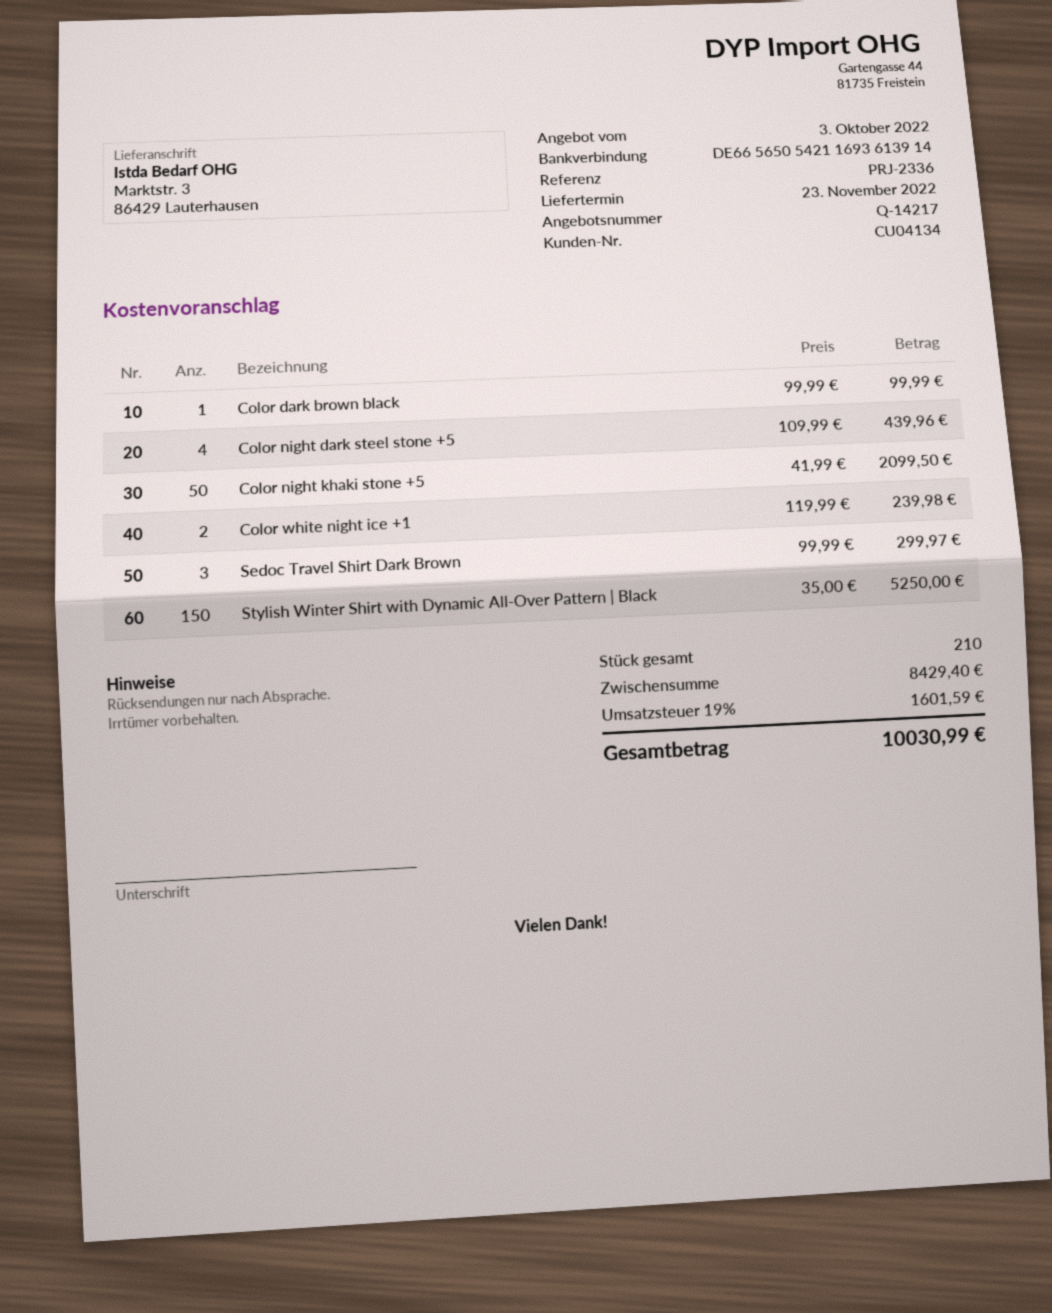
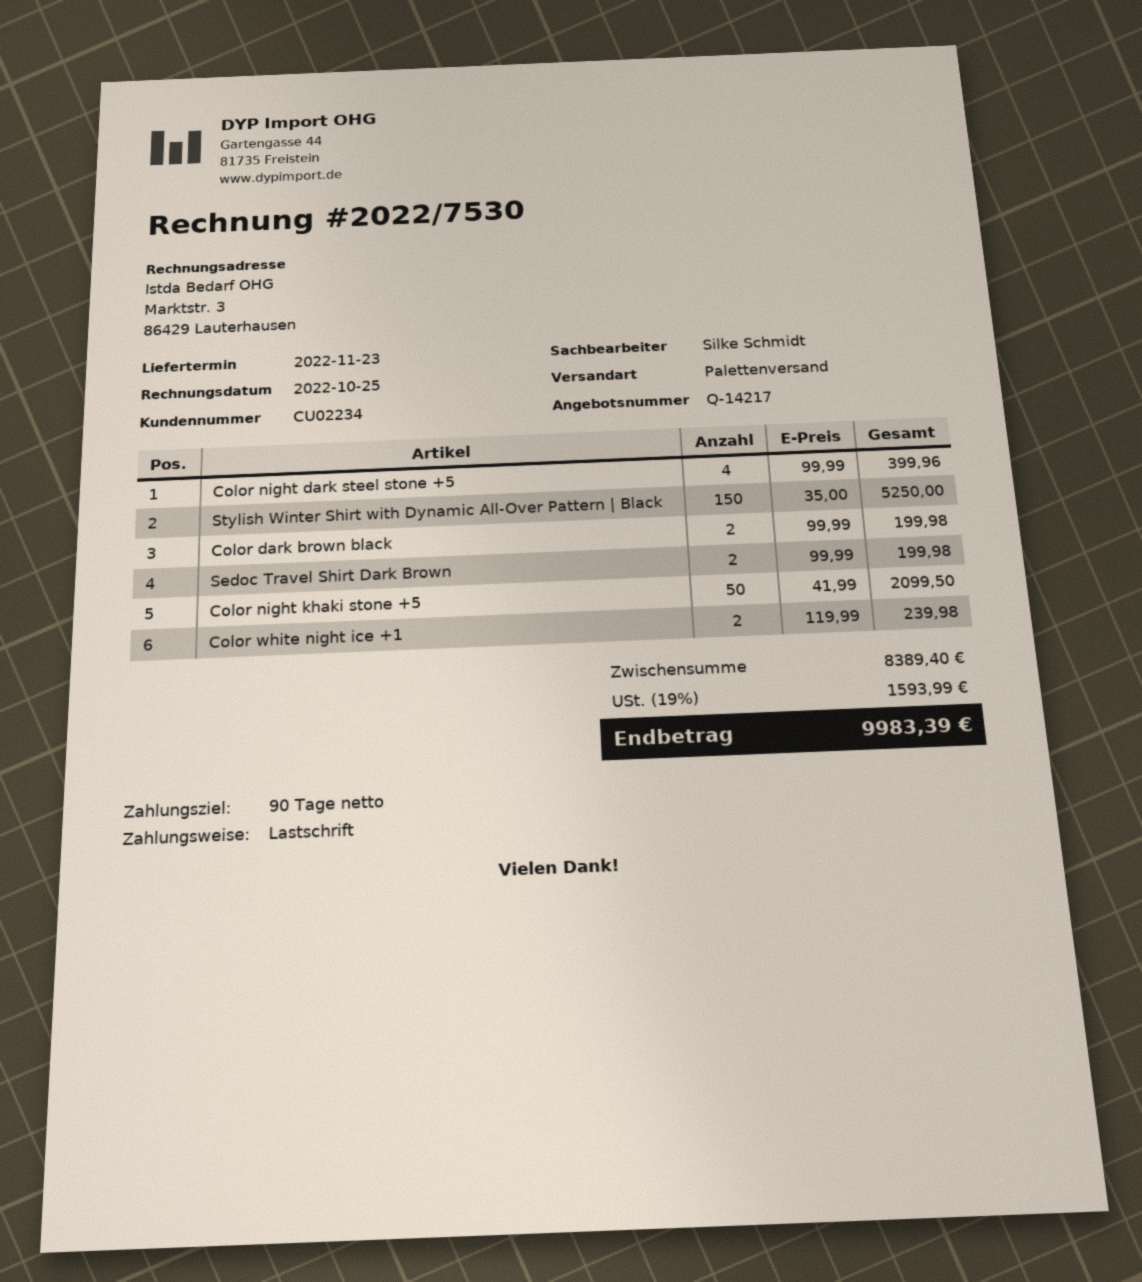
customer number: CU04134 -> CU02234
Color dark brown black: 1 x 99.99 = 99.99 -> 2 x 99.99 = 199.98
Color night dark steel stone +5: 4 x 109.99 = 439.96 -> 4 x 99.99 = 399.96
Sedoc Travel Shirt Dark Brown: 3 x 99.99 = 299.97 -> 2 x 99.99 = 199.98
subtotal: 8429.40 -> 8389.40
tax: 19% = 1601.59 -> 19% = 1593.99
total: 10030.99 -> 9983.39

